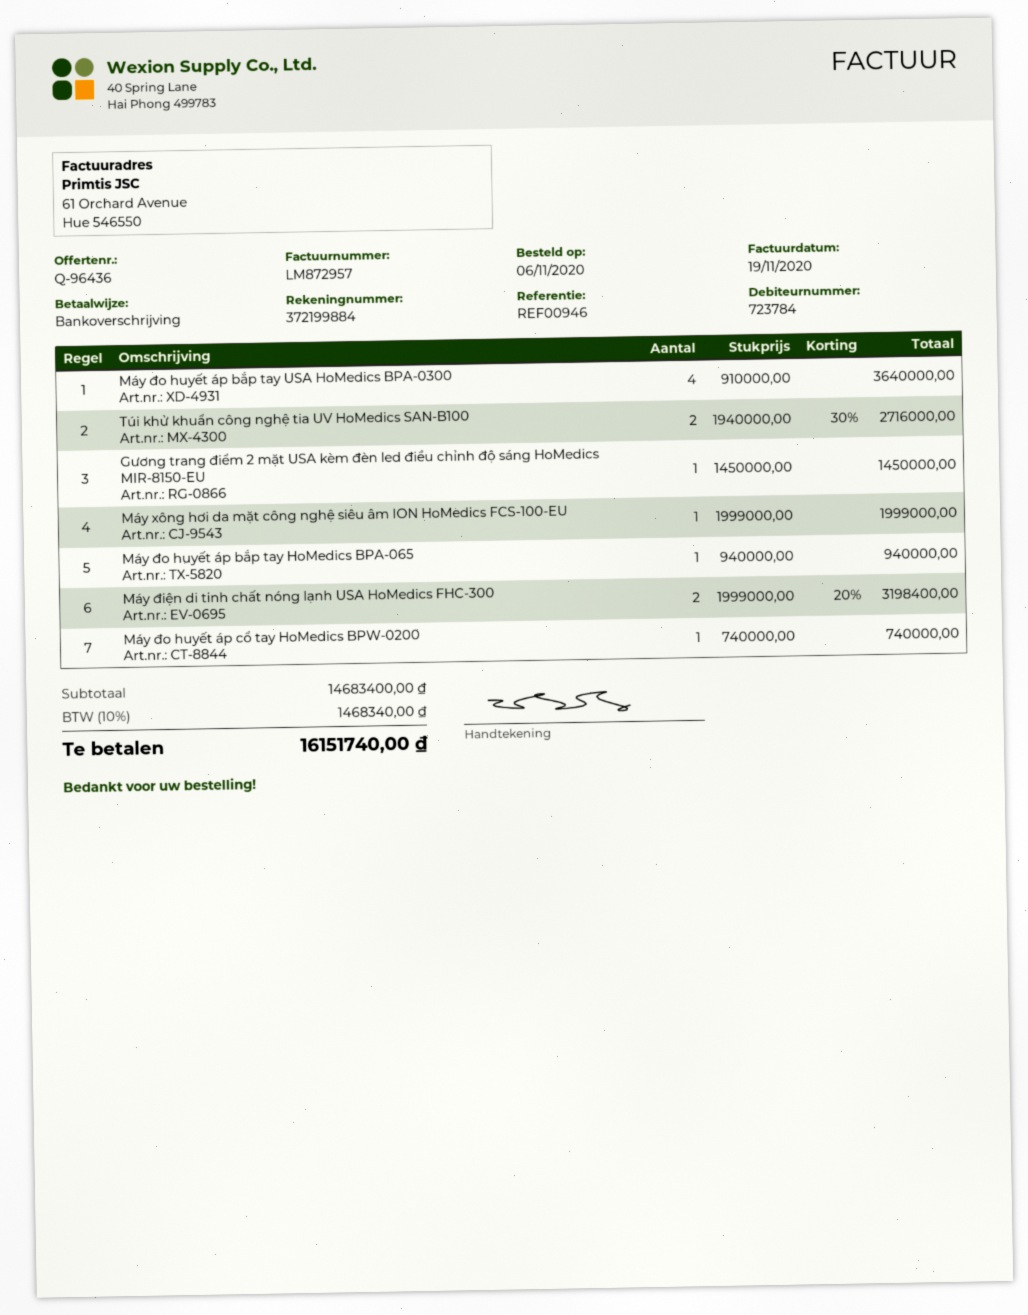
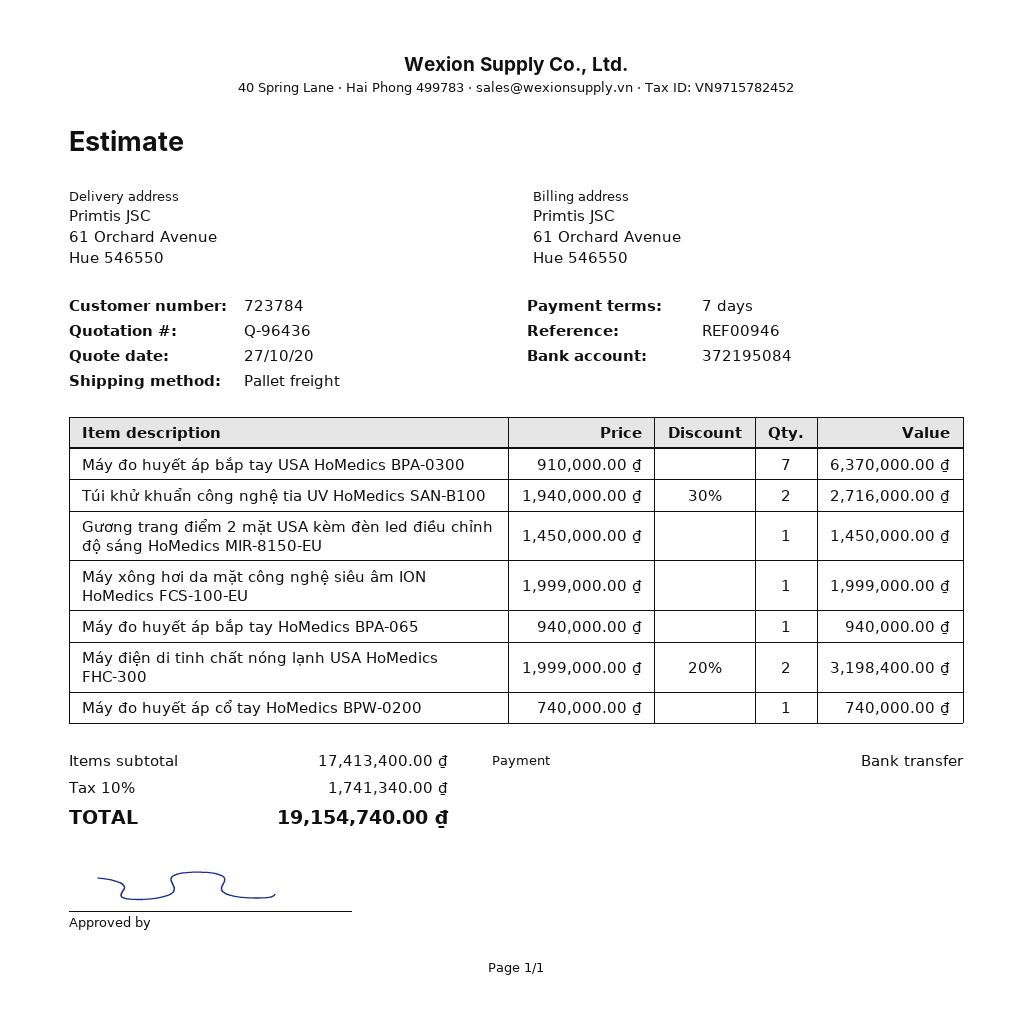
bank account: 372199884 -> 372195084
Máy đo huyết áp bắp tay USA HoMedics BPA-0300: 4 x 910000.00 = 3640000.00 -> 7 x 910000.00 = 6370000.00
subtotal: 14683400.00 -> 17413400.00
tax: 10% = 1468340.00 -> 10% = 1741340.00
total: 16151740.00 -> 19154740.00

